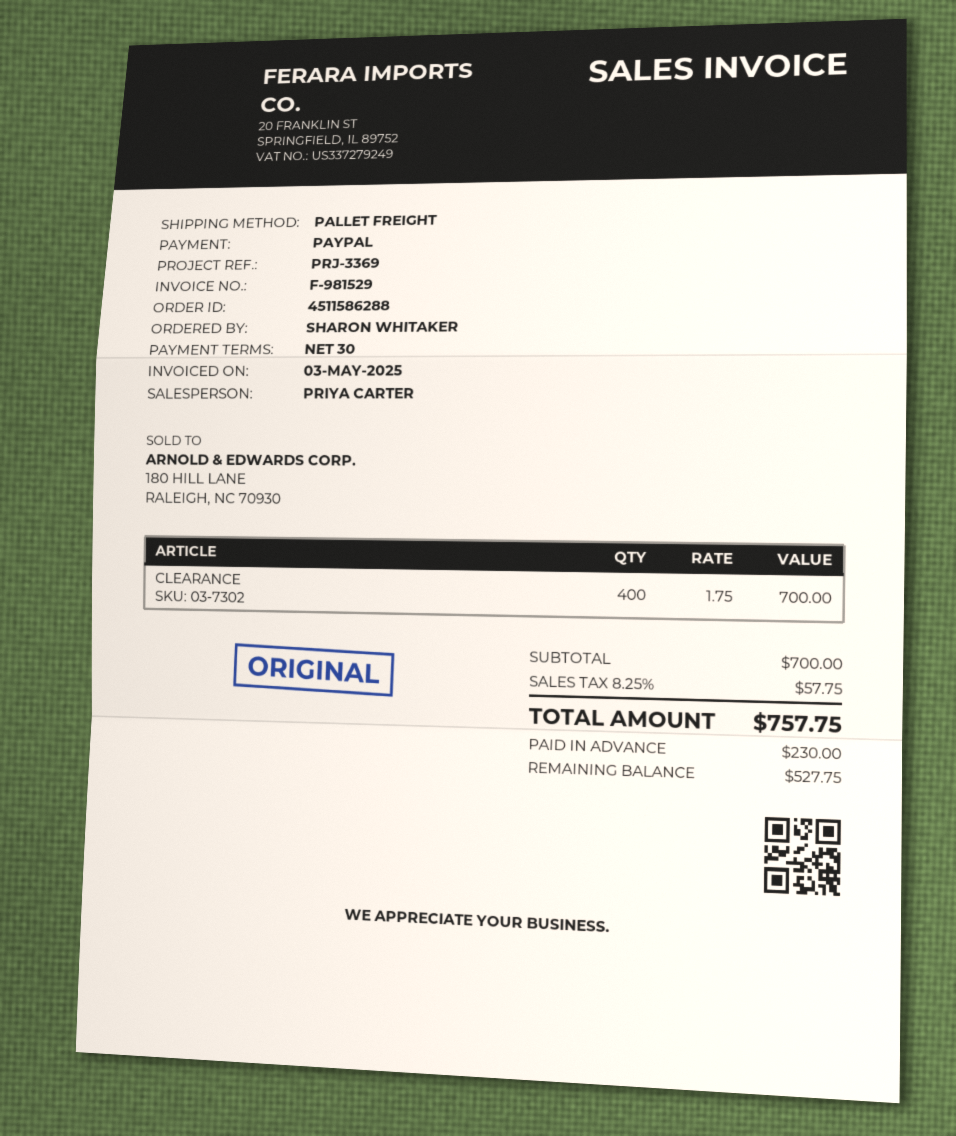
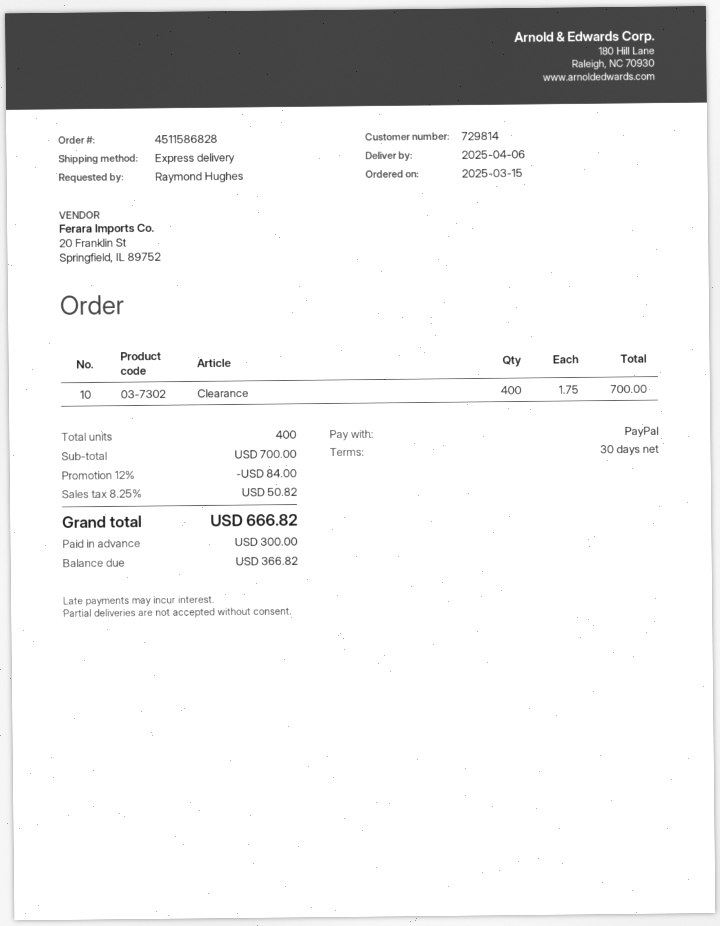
order number: 4511586288 -> 4511586828
ordered by: SHARON WHITAKER -> Raymond Hughes
shipping method: pallet freight -> express
discount: none -> 12% = 84.00
tax: 8.25% = 57.75 -> 8.25% = 50.82
total: 757.75 -> 666.82
deposit: 230.00 -> 300.00
balance: 527.75 -> 366.82

